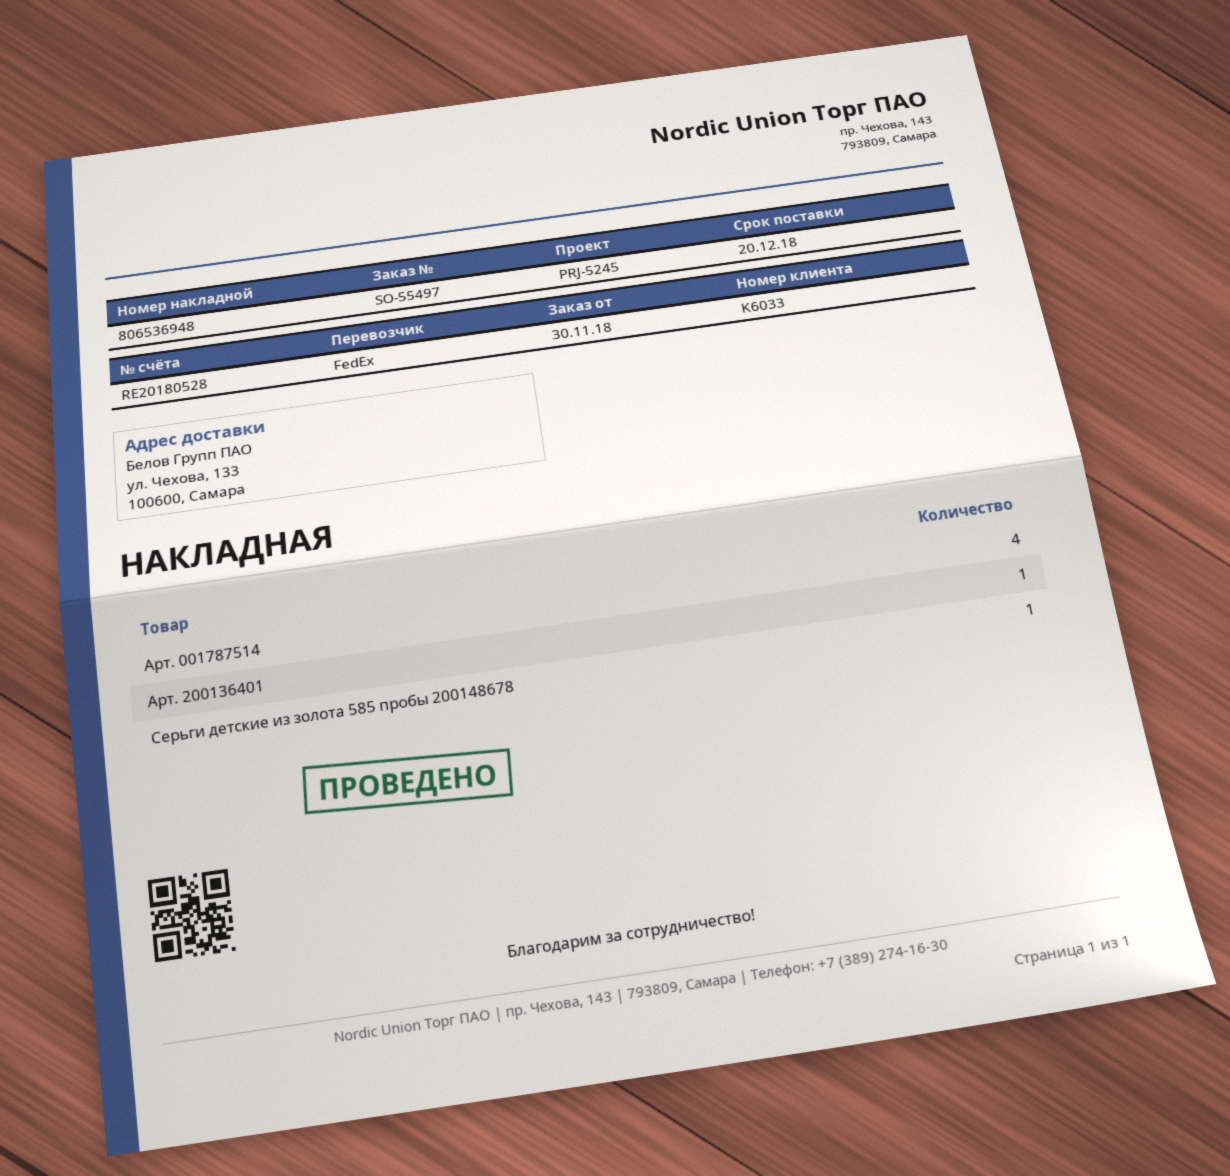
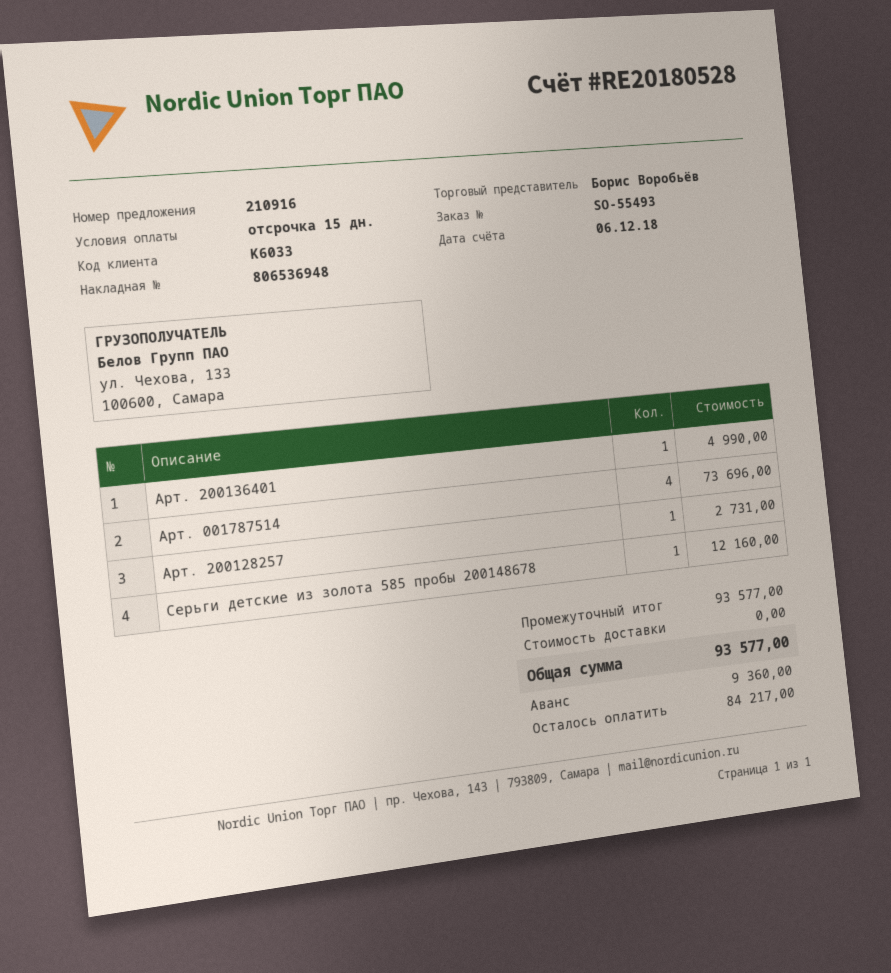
order number: SO-55497 -> SO-55493
Арт. 200128257: none -> 1

